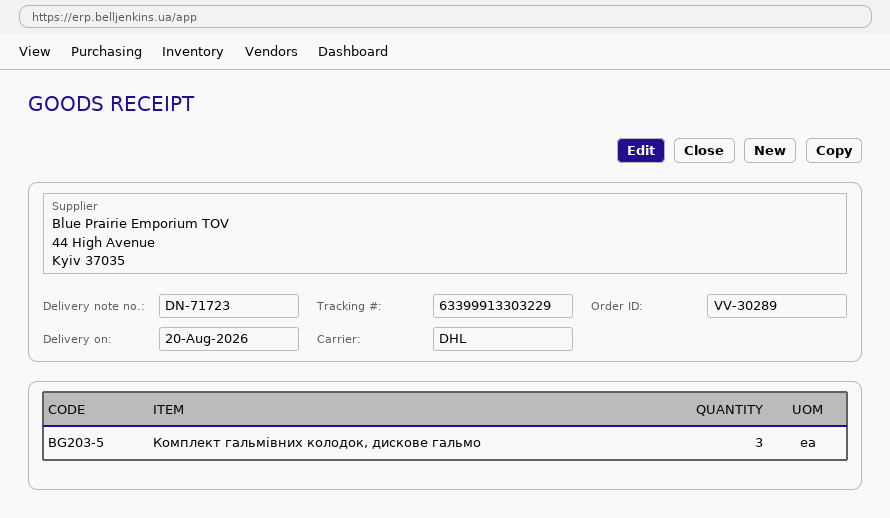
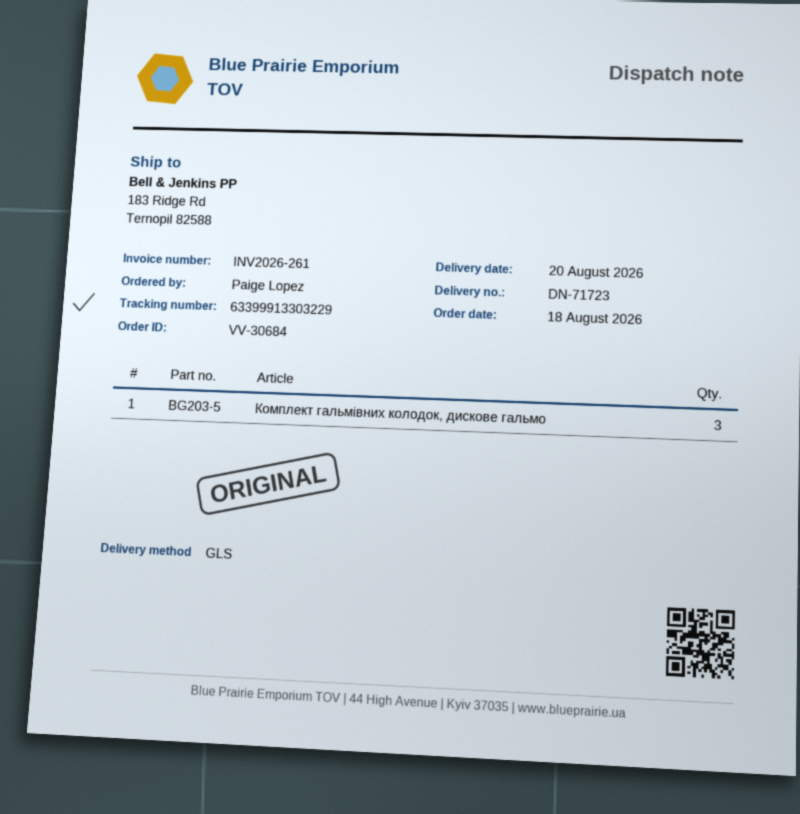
order number: VV-30289 -> VV-30684
shipping method: DHL -> GLS

